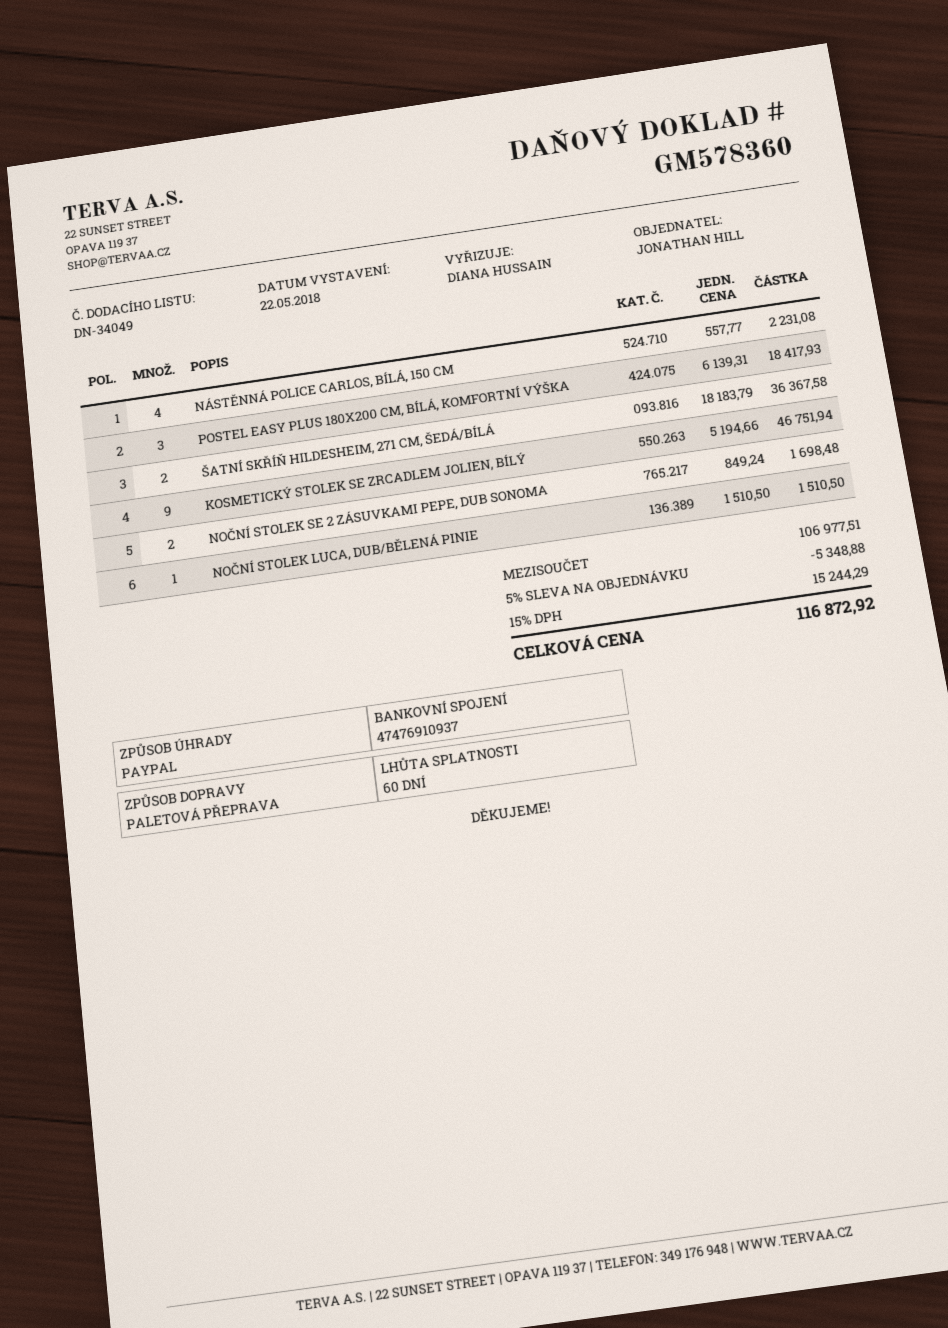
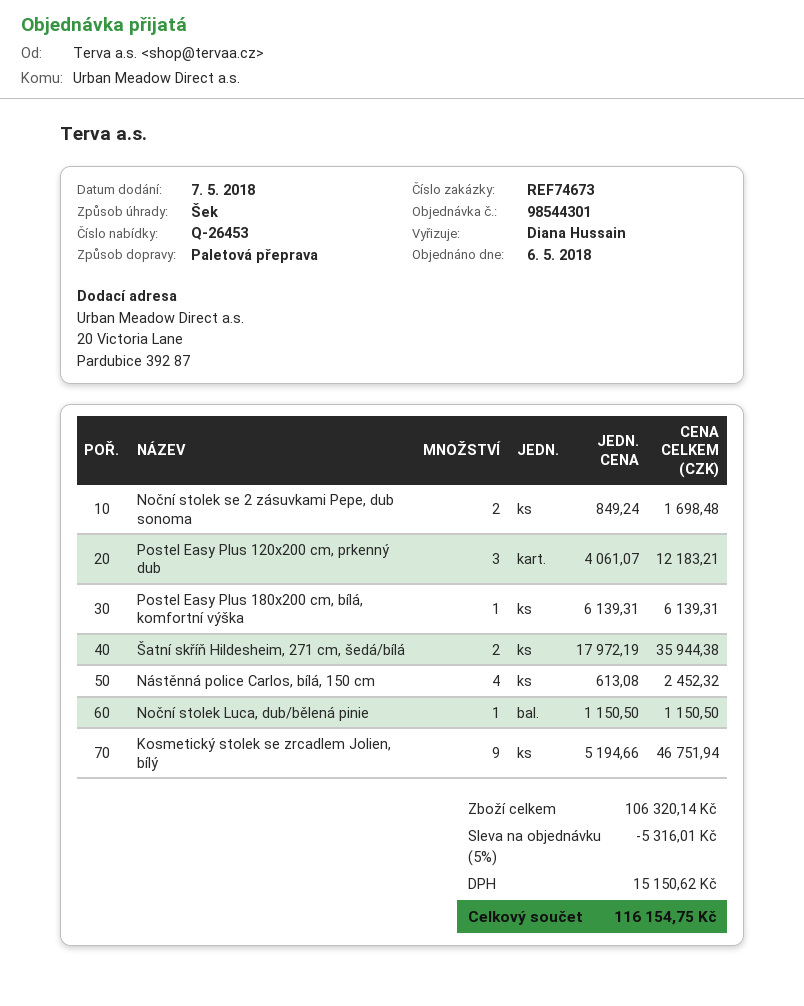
payment method: PayPal -> cheque
NÁSTĚNNÁ POLICE CARLOS, BÍLÁ, 150 CM: 4 x 557.77 = 2231.08 -> 4 x 613.08 = 2452.32
POSTEL EASY PLUS 180X200 CM, BÍLÁ, KOMFORTNÍ VÝŠKA: 3 x 6139.31 = 18417.93 -> 1 x 6139.31 = 6139.31
ŠATNÍ SKŘÍŇ HILDESHEIM, 271 CM, ŠEDÁ/BÍLÁ: 2 x 18183.79 = 36367.58 -> 2 x 17972.19 = 35944.38
NOČNÍ STOLEK LUCA, DUB/BĚLENÁ PINIE: 1 x 1510.50 = 1510.50 -> 1 x 1150.50 = 1150.50
Postel Easy Plus 120x200 cm, prkenný dub: none -> 3 x 4061.07 = 12183.21
subtotal: 106977.51 -> 106320.14
discount: 5% = 5348.88 -> 5% = 5316.01
tax: 15244.29 -> 15150.62
total: 116872.92 -> 116154.75

